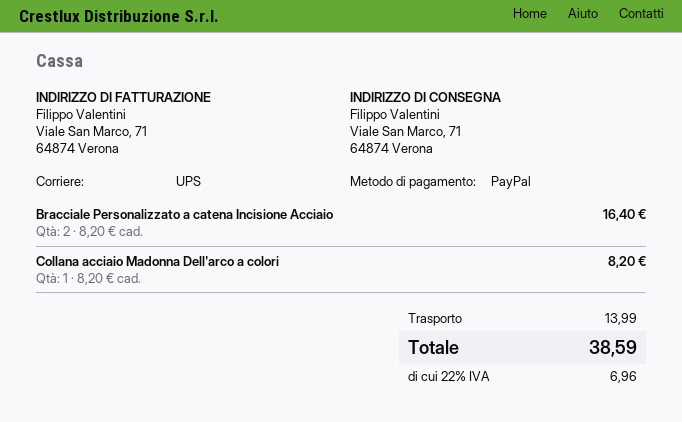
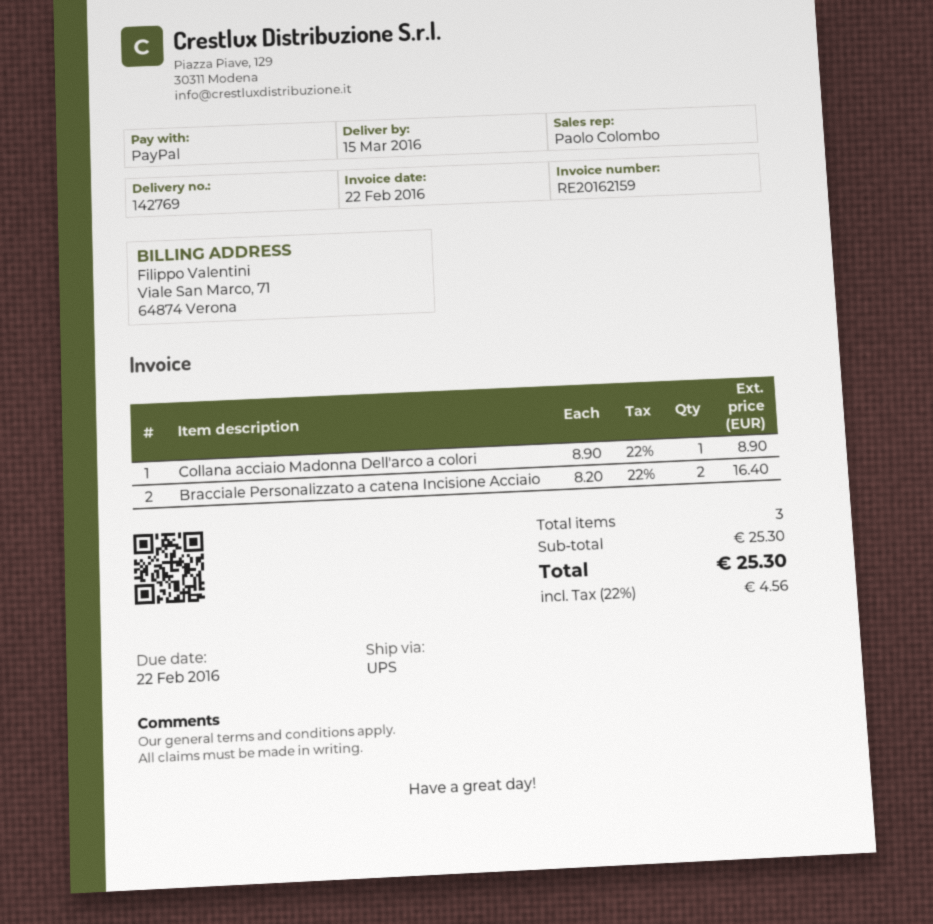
Collana acciaio Madonna Dell'arco a colori: 1 x 8.20 = 8.20 -> 1 x 8.90 = 8.90
shipping: 13.99 -> none
tax: 22% = 6.96 -> 22% = 4.56
total: 38.59 -> 25.30

